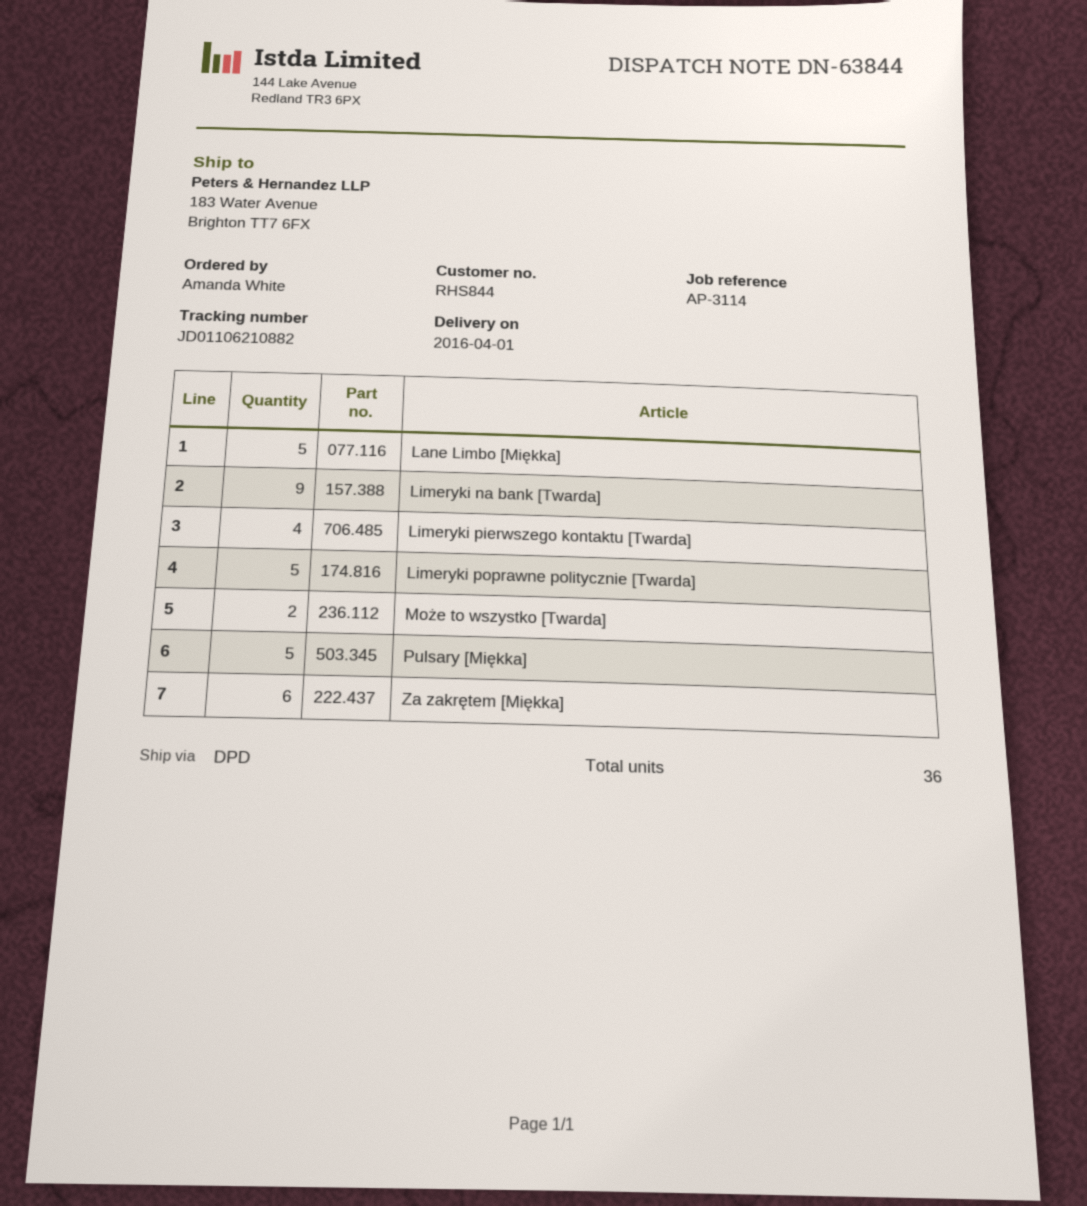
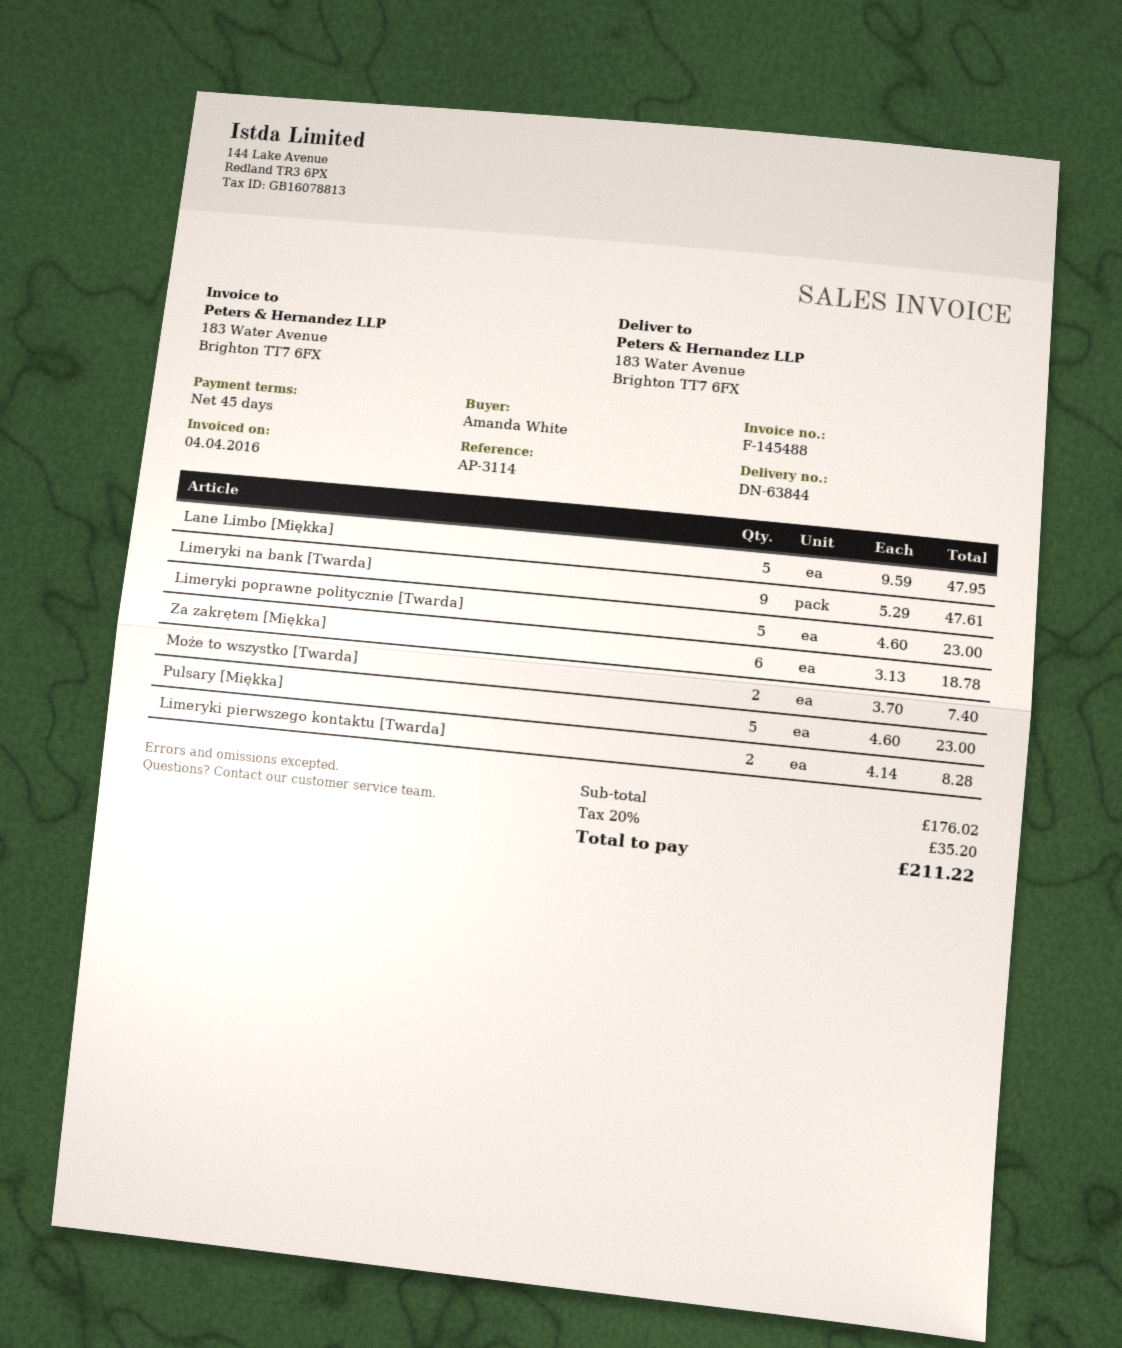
Limeryki pierwszego kontaktu [Twarda]: 4 -> 2

